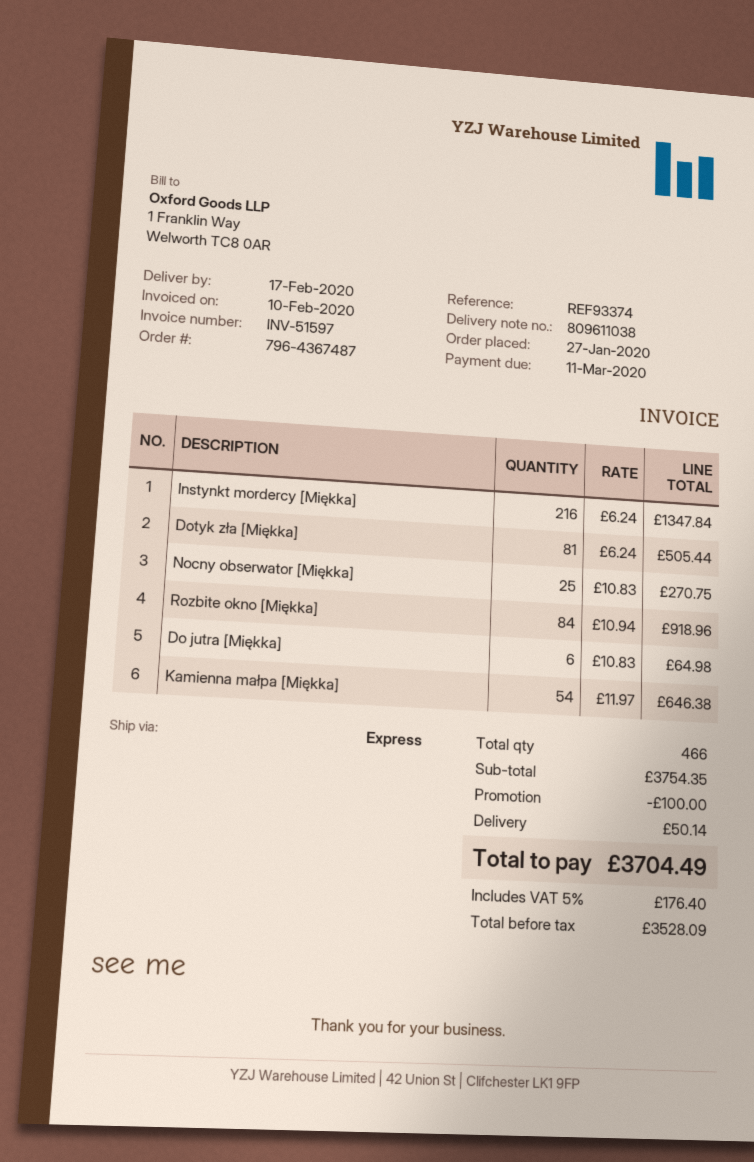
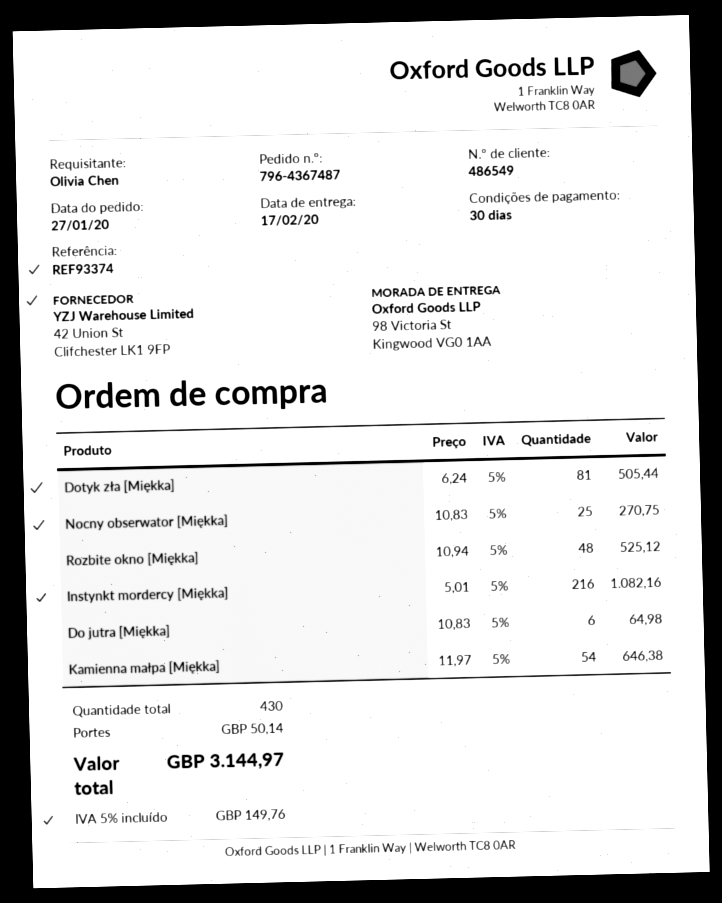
Instynkt mordercy [Miękka]: 216 x 6.24 = 1347.84 -> 216 x 5.01 = 1082.16
Rozbite okno [Miękka]: 84 x 10.94 = 918.96 -> 48 x 10.94 = 525.12
total quantity: 466 -> 430
discount: 100.00 -> none
tax: 5% = 176.40 -> 5% = 149.76
total: 3704.49 -> 3144.97

